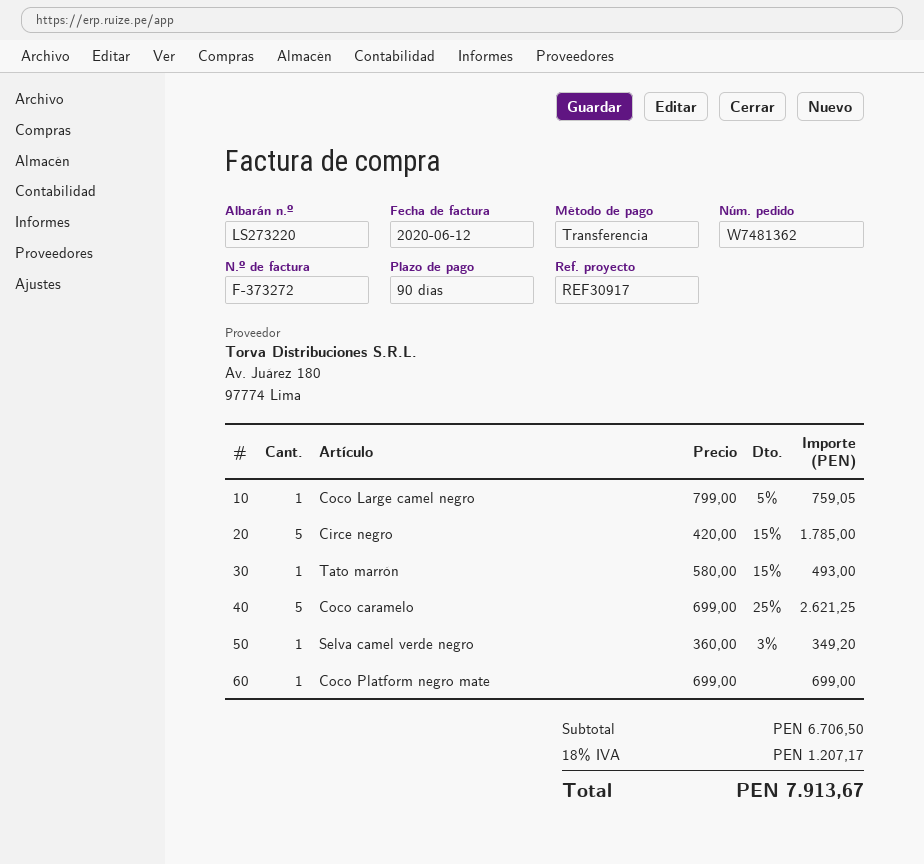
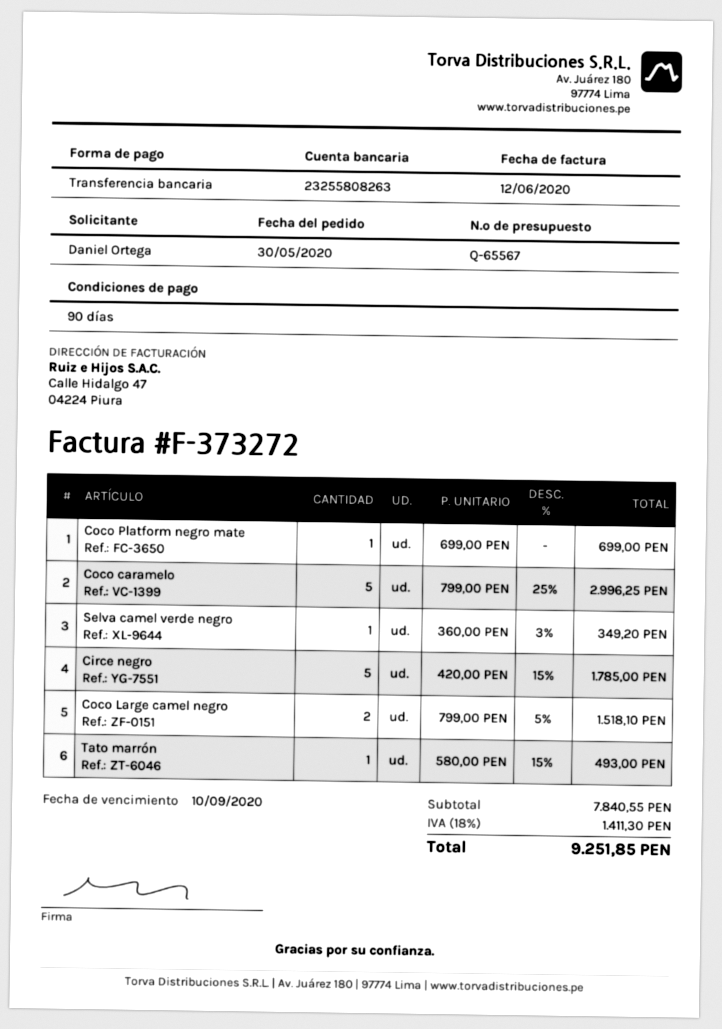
Coco Large camel negro: 1 x 799.00 - 5% = 759.05 -> 2 x 799.00 - 5% = 1518.10
Coco caramelo: 5 x 699.00 - 25% = 2621.25 -> 5 x 799.00 - 25% = 2996.25
subtotal: 6706.50 -> 7840.55
tax: 18% = 1207.17 -> 18% = 1411.30
total: 7913.67 -> 9251.85

